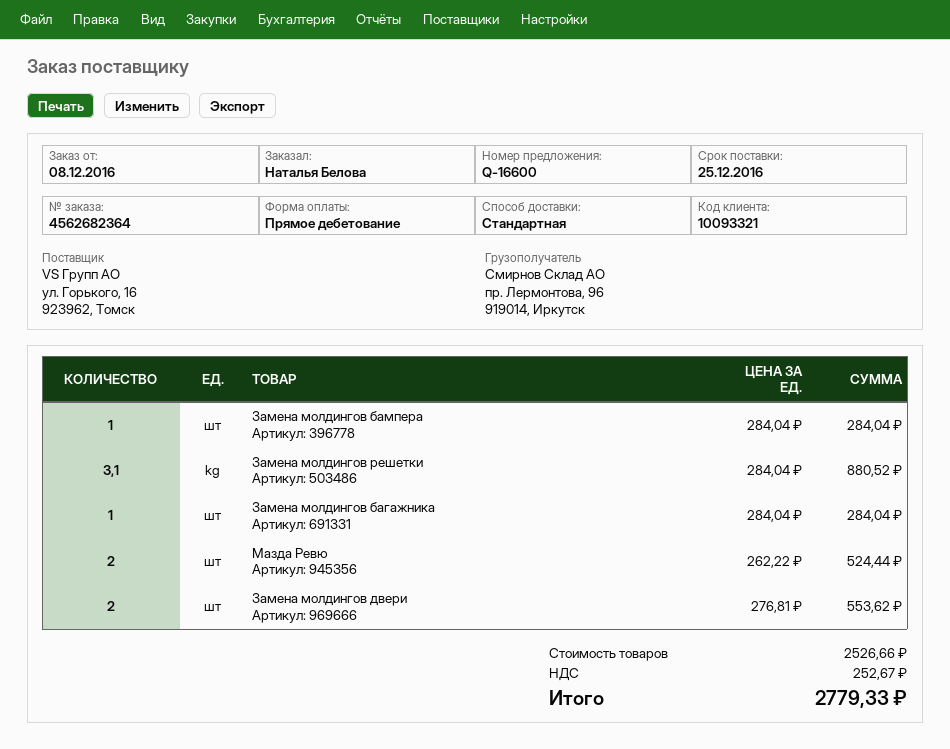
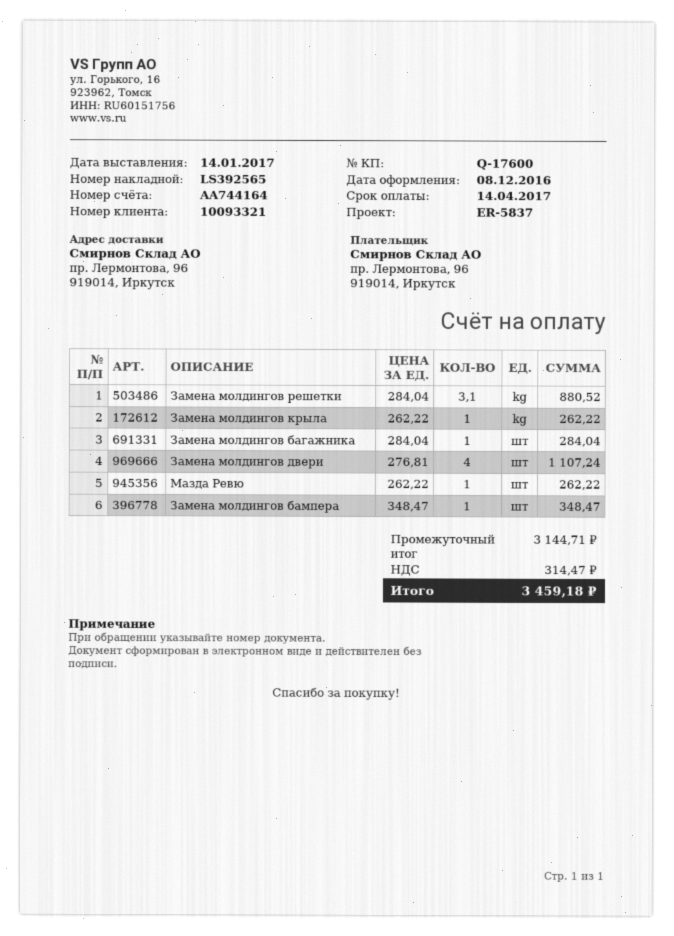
quote number: Q-16600 -> Q-17600
Замена молдингов бампера: 1 x 284.04 = 284.04 -> 1 x 348.47 = 348.47
Мазда Ревю: 2 x 262.22 = 524.44 -> 1 x 262.22 = 262.22
Замена молдингов двери: 2 x 276.81 = 553.62 -> 4 x 276.81 = 1107.24
Замена молдингов крыла: none -> 1 x 262.22 = 262.22
subtotal: 2526.66 -> 3144.71
tax: 252.67 -> 314.47
total: 2779.33 -> 3459.18

